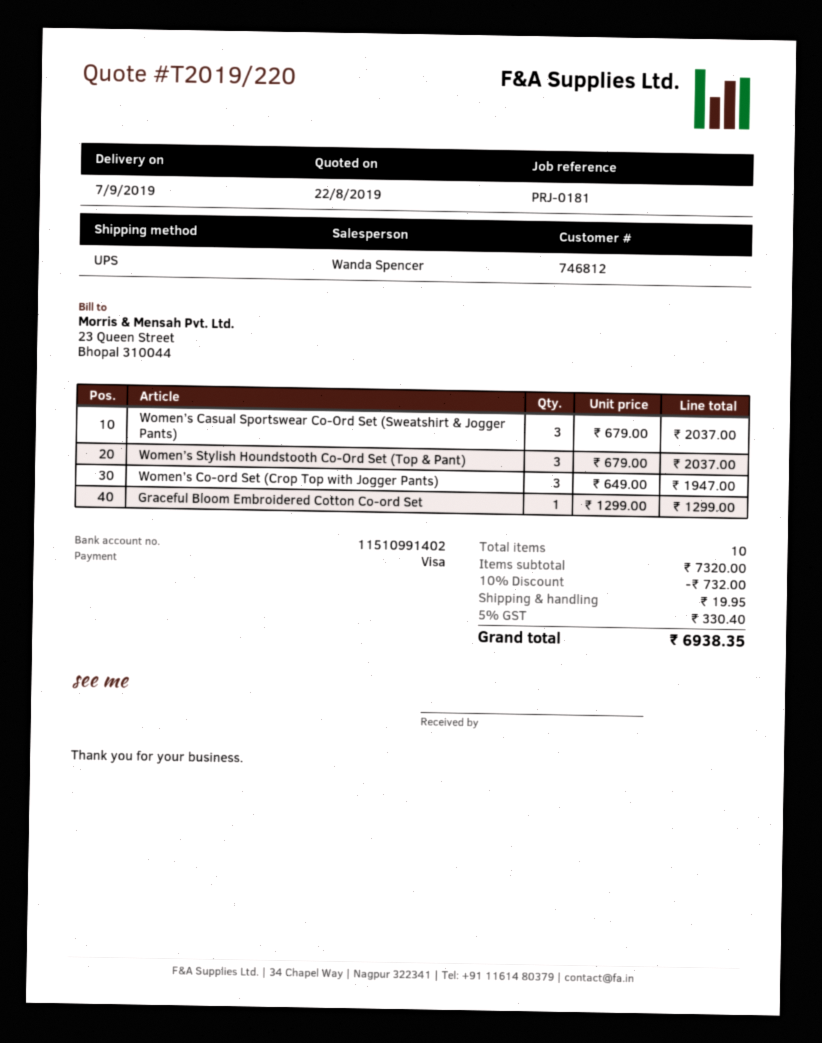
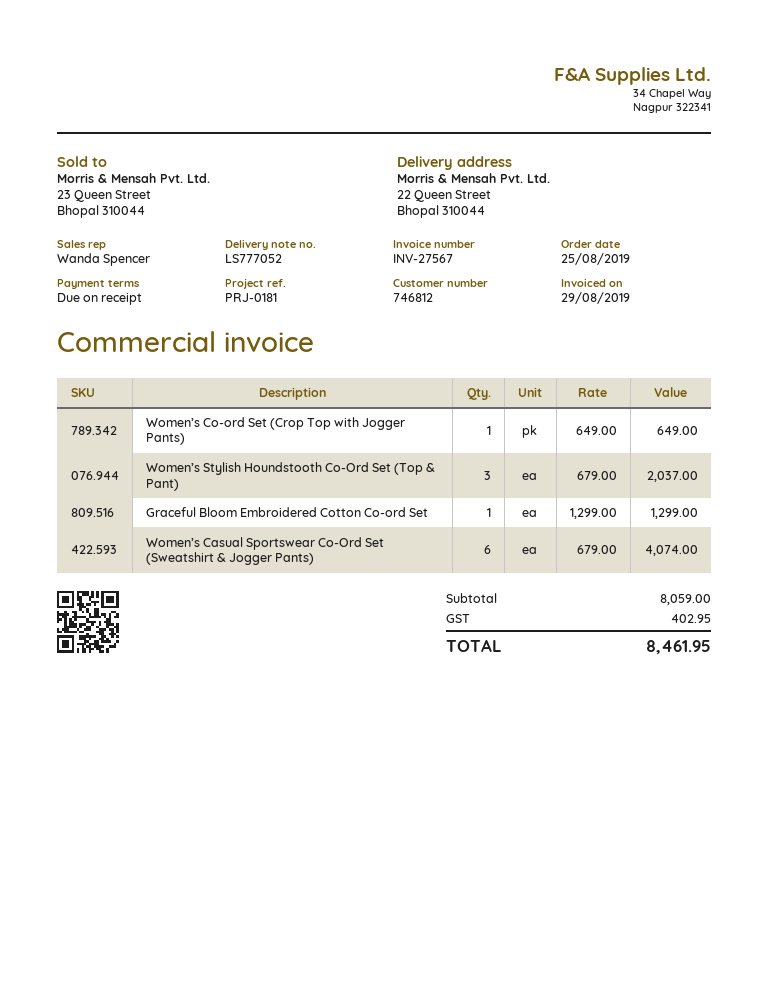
Women’s Casual Sportswear Co-Ord Set (Sweatshirt & Jogger Pants): 3 x 679.00 = 2037.00 -> 6 x 679.00 = 4074.00
Women’s Co-ord Set (Crop Top with Jogger Pants): 3 x 649.00 = 1947.00 -> 1 x 649.00 = 649.00
subtotal: 7320.00 -> 8059.00
discount: 10% = 732.00 -> none
shipping: 19.95 -> none
tax: 330.40 -> 402.95
total: 6938.35 -> 8461.95

